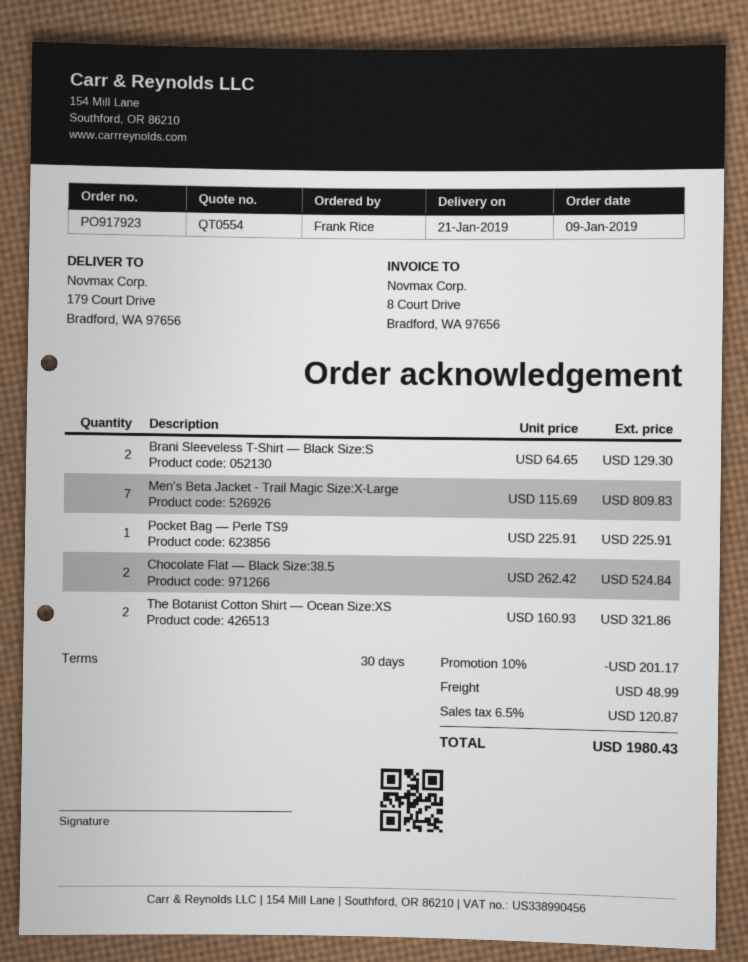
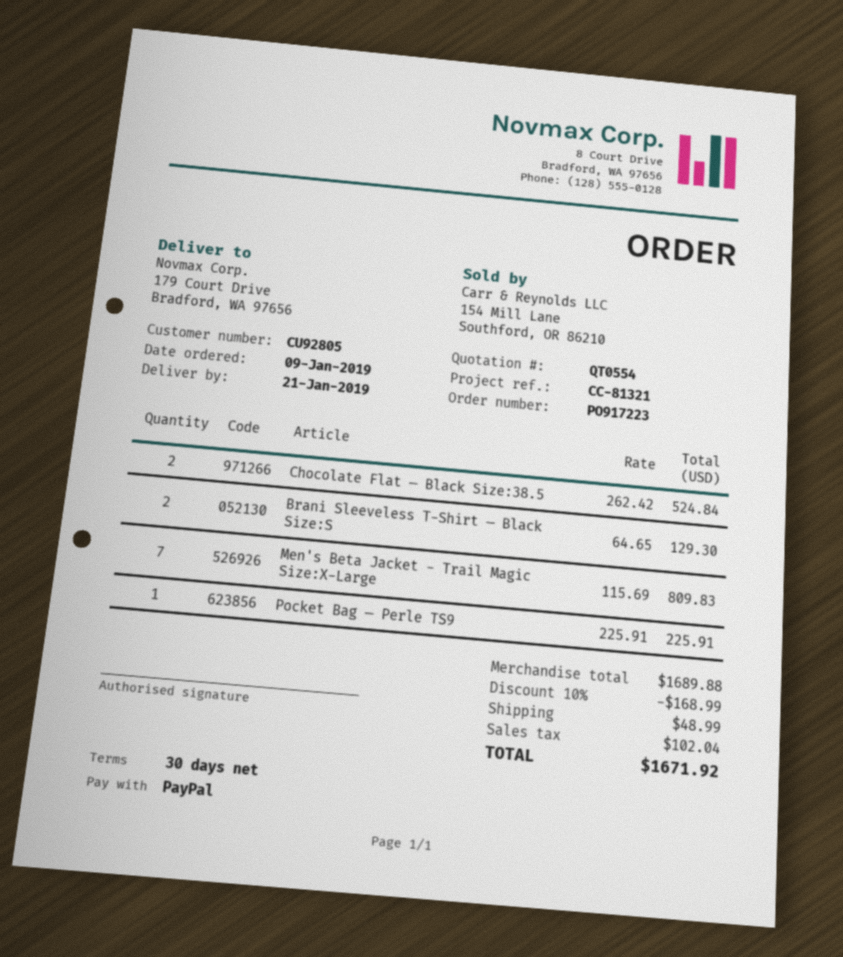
order number: PO917923 -> PO917223
The Botanist Cotton Shirt — Ocean Size:XS: 2 x 160.93 = 321.86 -> none
discount: 10% = 201.17 -> 10% = 168.99
tax: 120.87 -> 102.04
total: 1980.43 -> 1671.92

